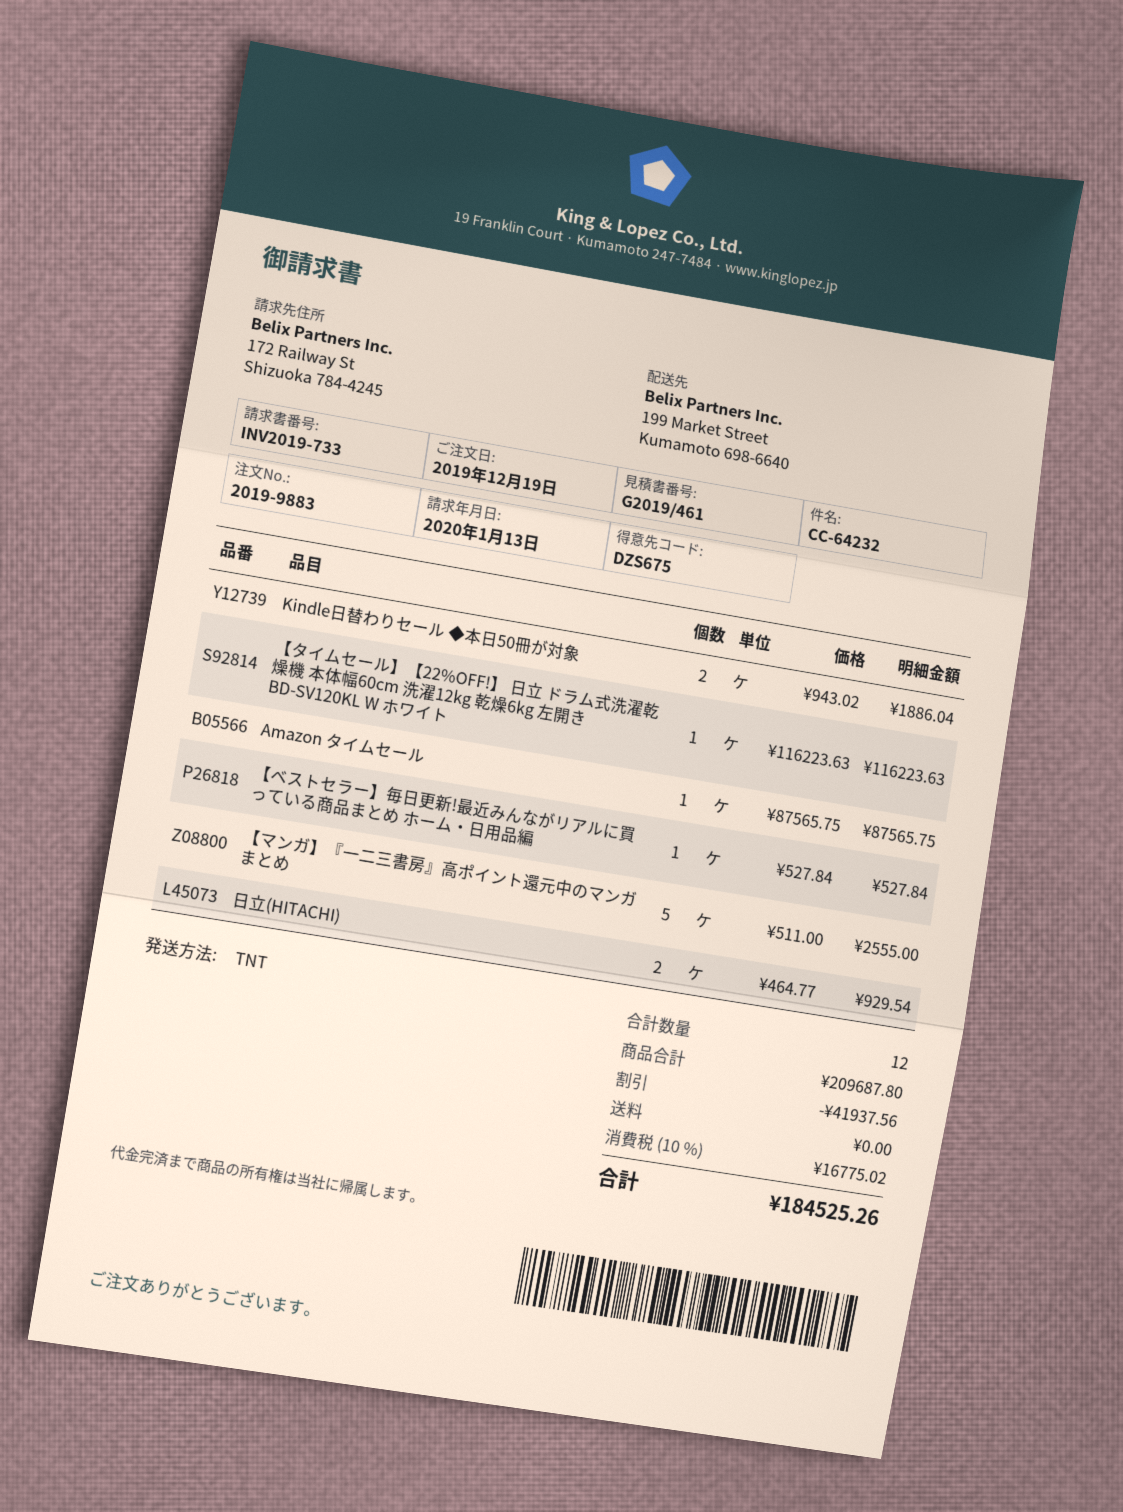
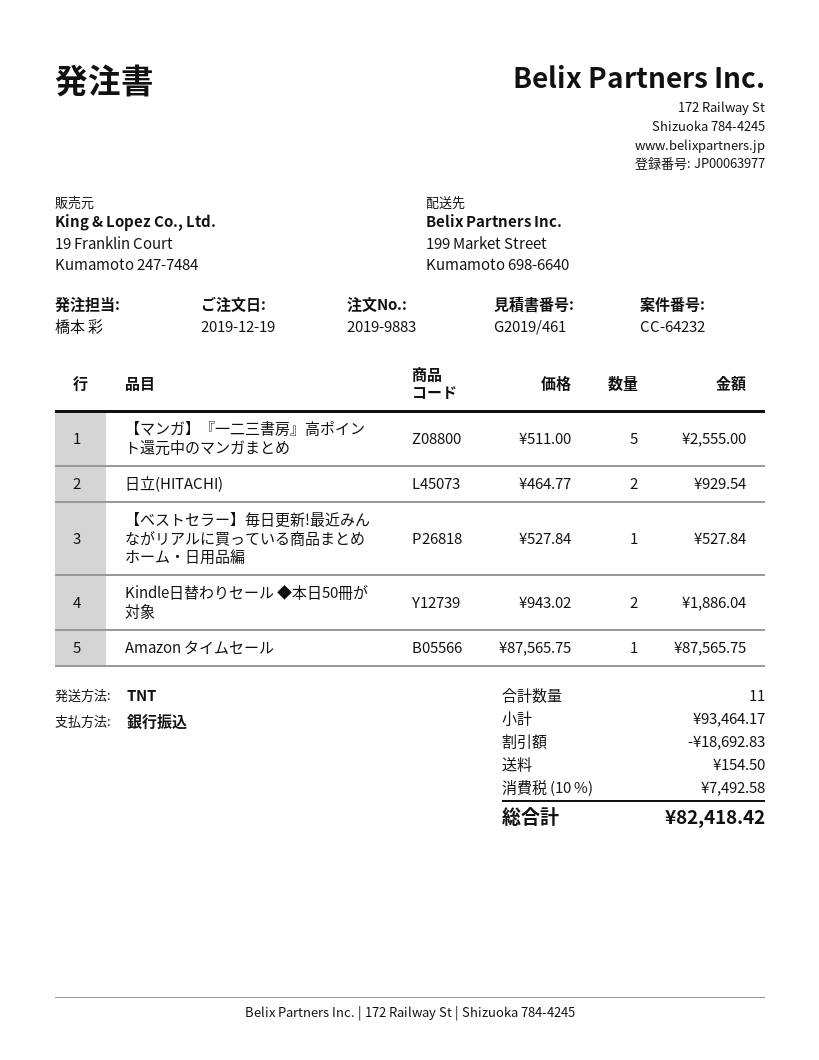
【タイムセール】【22%OFF!】 日立 ドラム式洗濯乾燥機 本体幅60cm 洗濯12kg 乾燥6kg 左開き BD-SV120KL W ホワイト: 1 x 116223.63 = 116223.63 -> none
total quantity: 12 -> 11
subtotal: 209687.80 -> 93464.17
discount: 41937.56 -> 18692.83
shipping: 0.00 -> 154.50
tax: 10% = 16775.02 -> 10% = 7492.58
total: 184525.26 -> 82418.42

